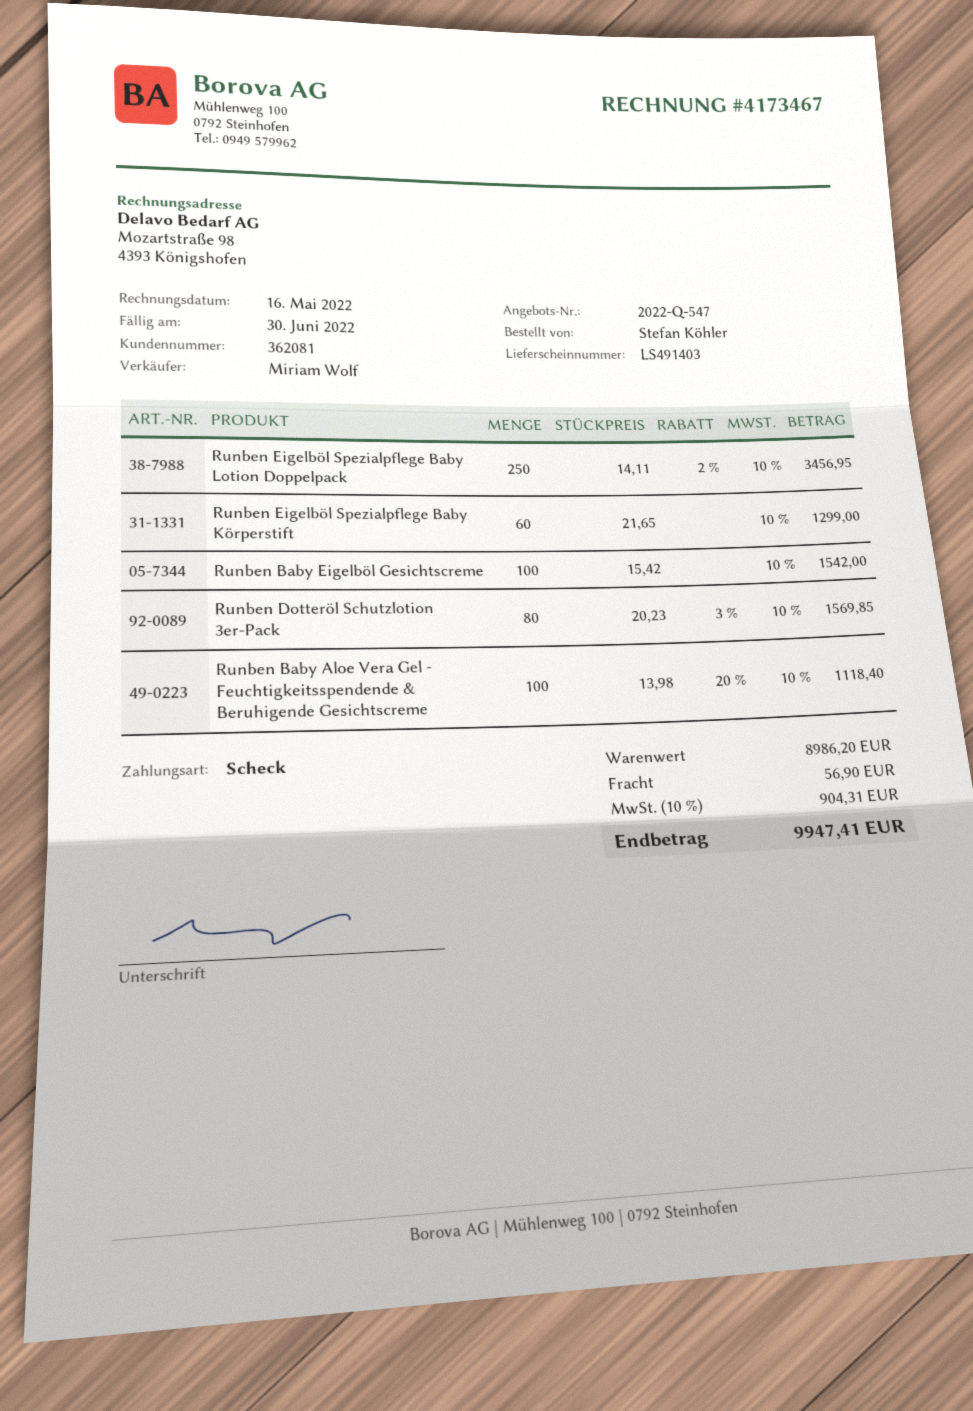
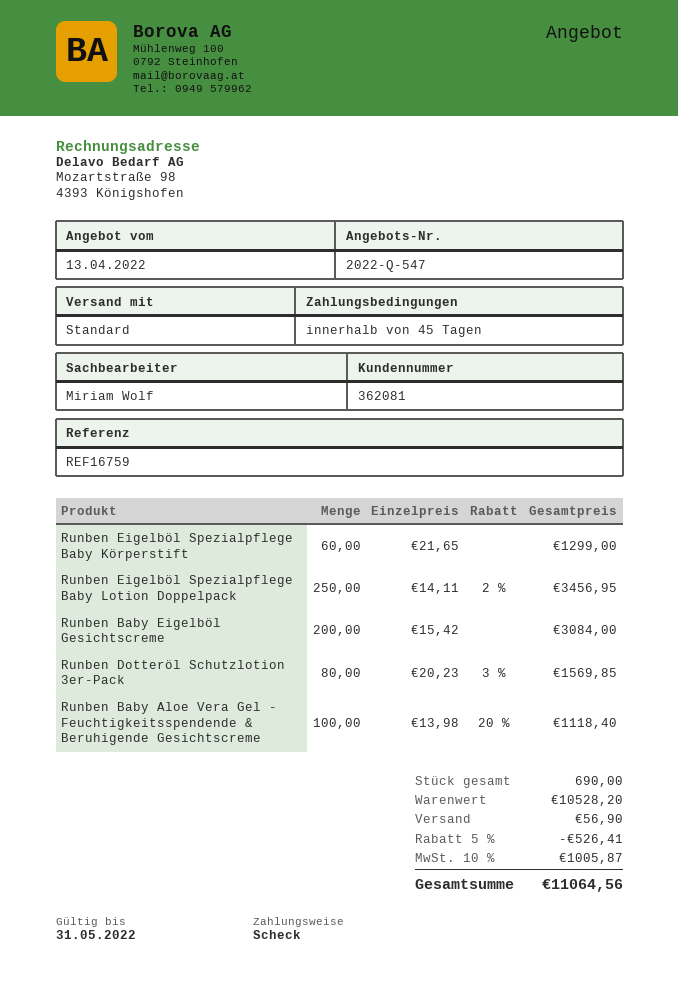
Runben Baby Eigelböl Gesichtscreme: 100 x 15.42 = 1542.00 -> 200 x 15.42 = 3084.00
subtotal: 8986.20 -> 10528.20
discount: none -> 5% = 526.41
tax: 10% = 904.31 -> 10% = 1005.87
total: 9947.41 -> 11064.56

